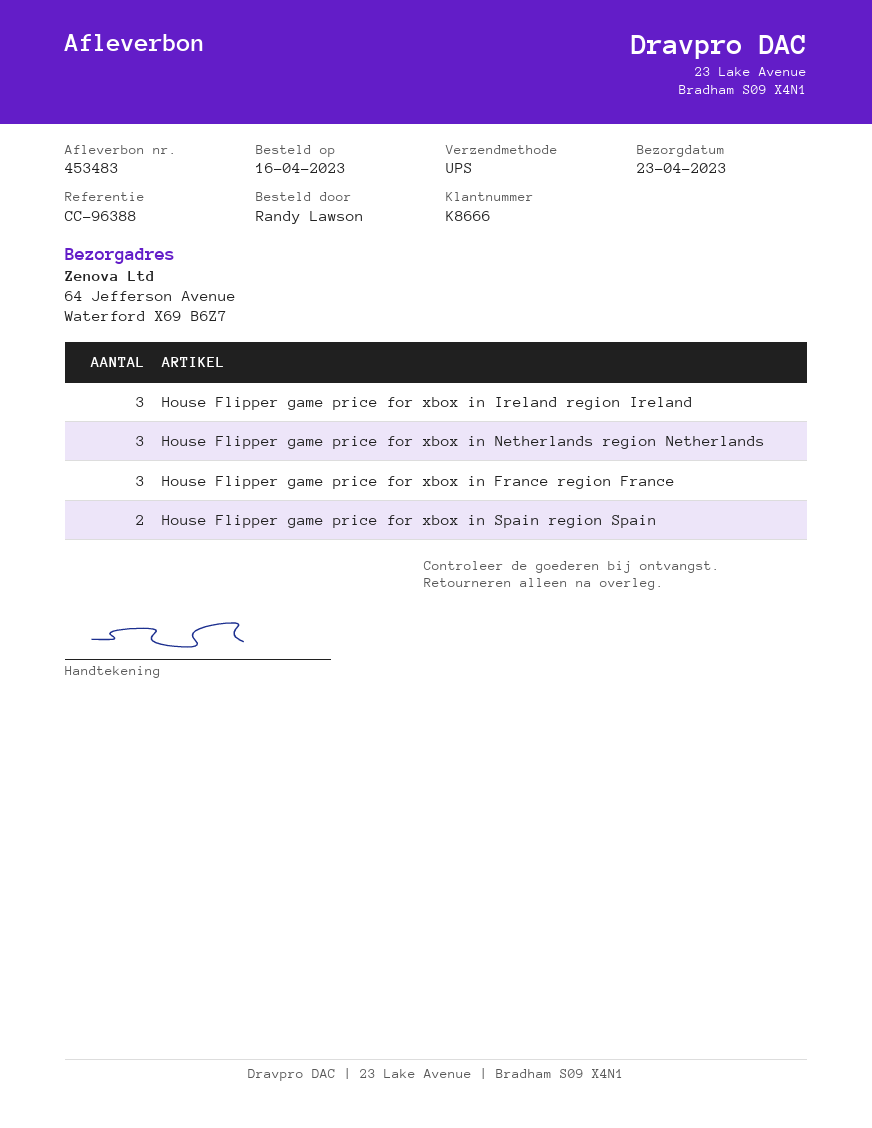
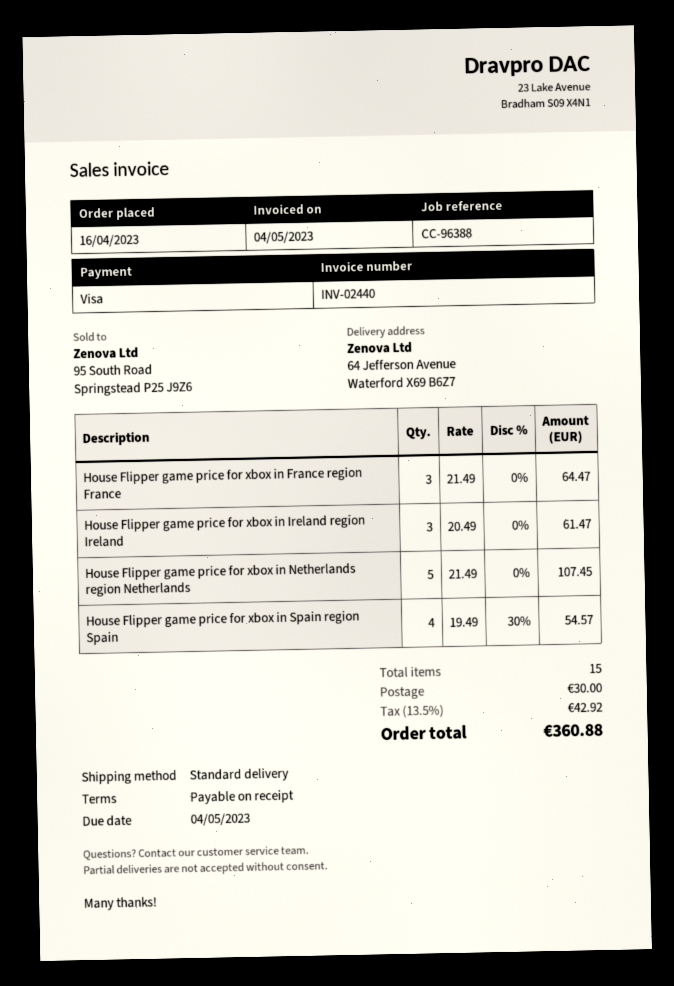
shipping method: UPS -> standard
House Flipper game price for xbox in Netherlands region Netherlands: 3 -> 5
House Flipper game price for xbox in Spain region Spain: 2 -> 4

